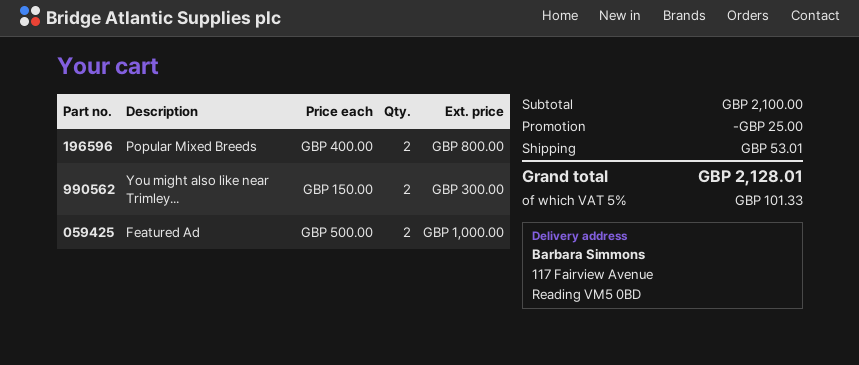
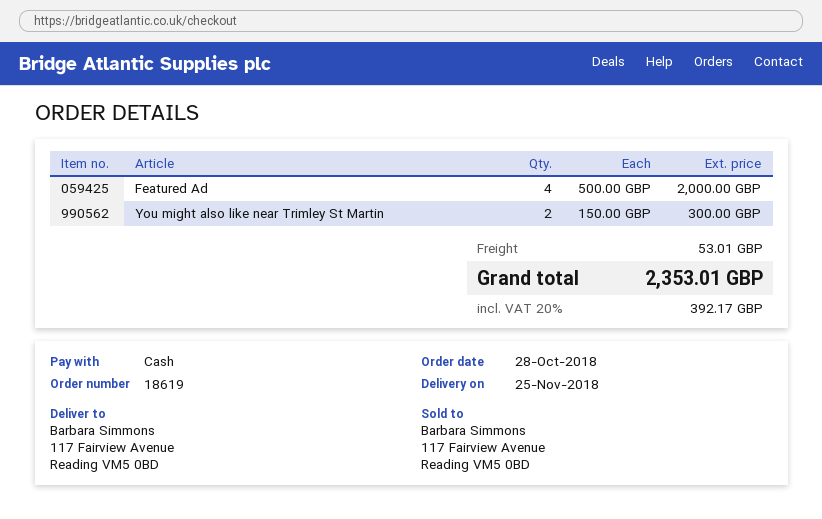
Popular Mixed Breeds: 2 x 400.00 = 800.00 -> none
Featured Ad: 2 x 500.00 = 1000.00 -> 4 x 500.00 = 2000.00
discount: 25.00 -> none
tax: 5% = 101.33 -> 20% = 392.17
total: 2128.01 -> 2353.01

